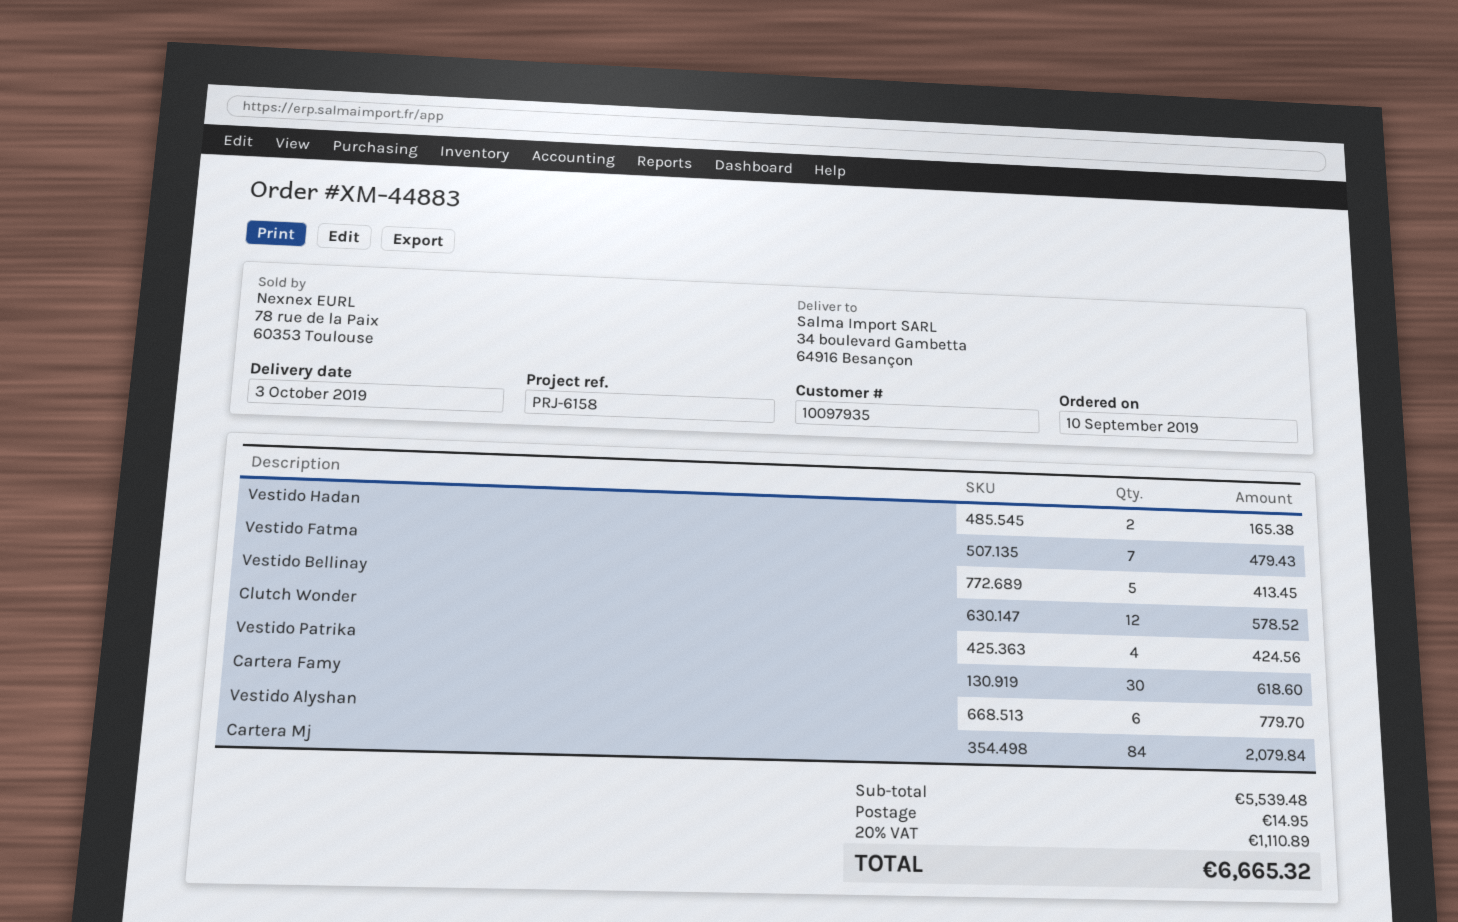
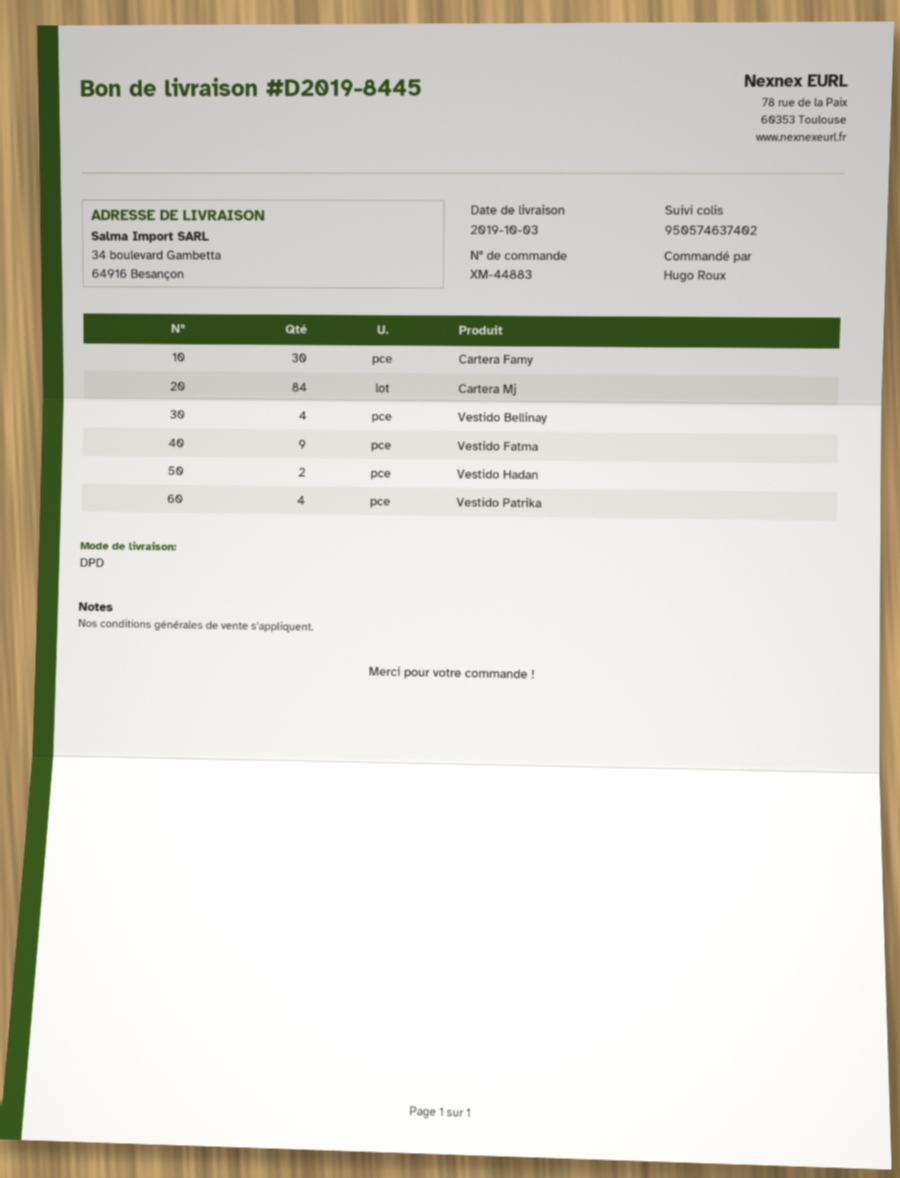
Vestido Fatma: 7 -> 9
Vestido Bellinay: 5 -> 4
Clutch Wonder: 12 -> none
Vestido Alyshan: 6 -> none

